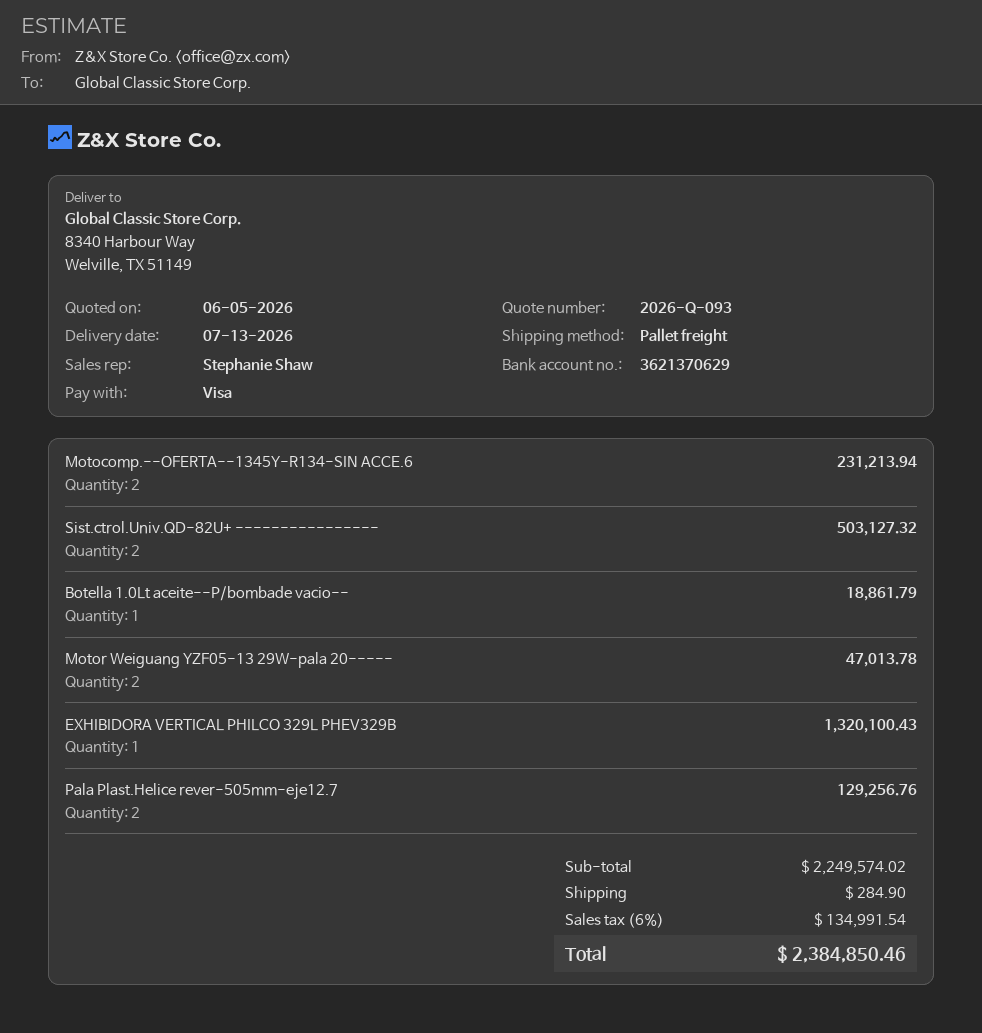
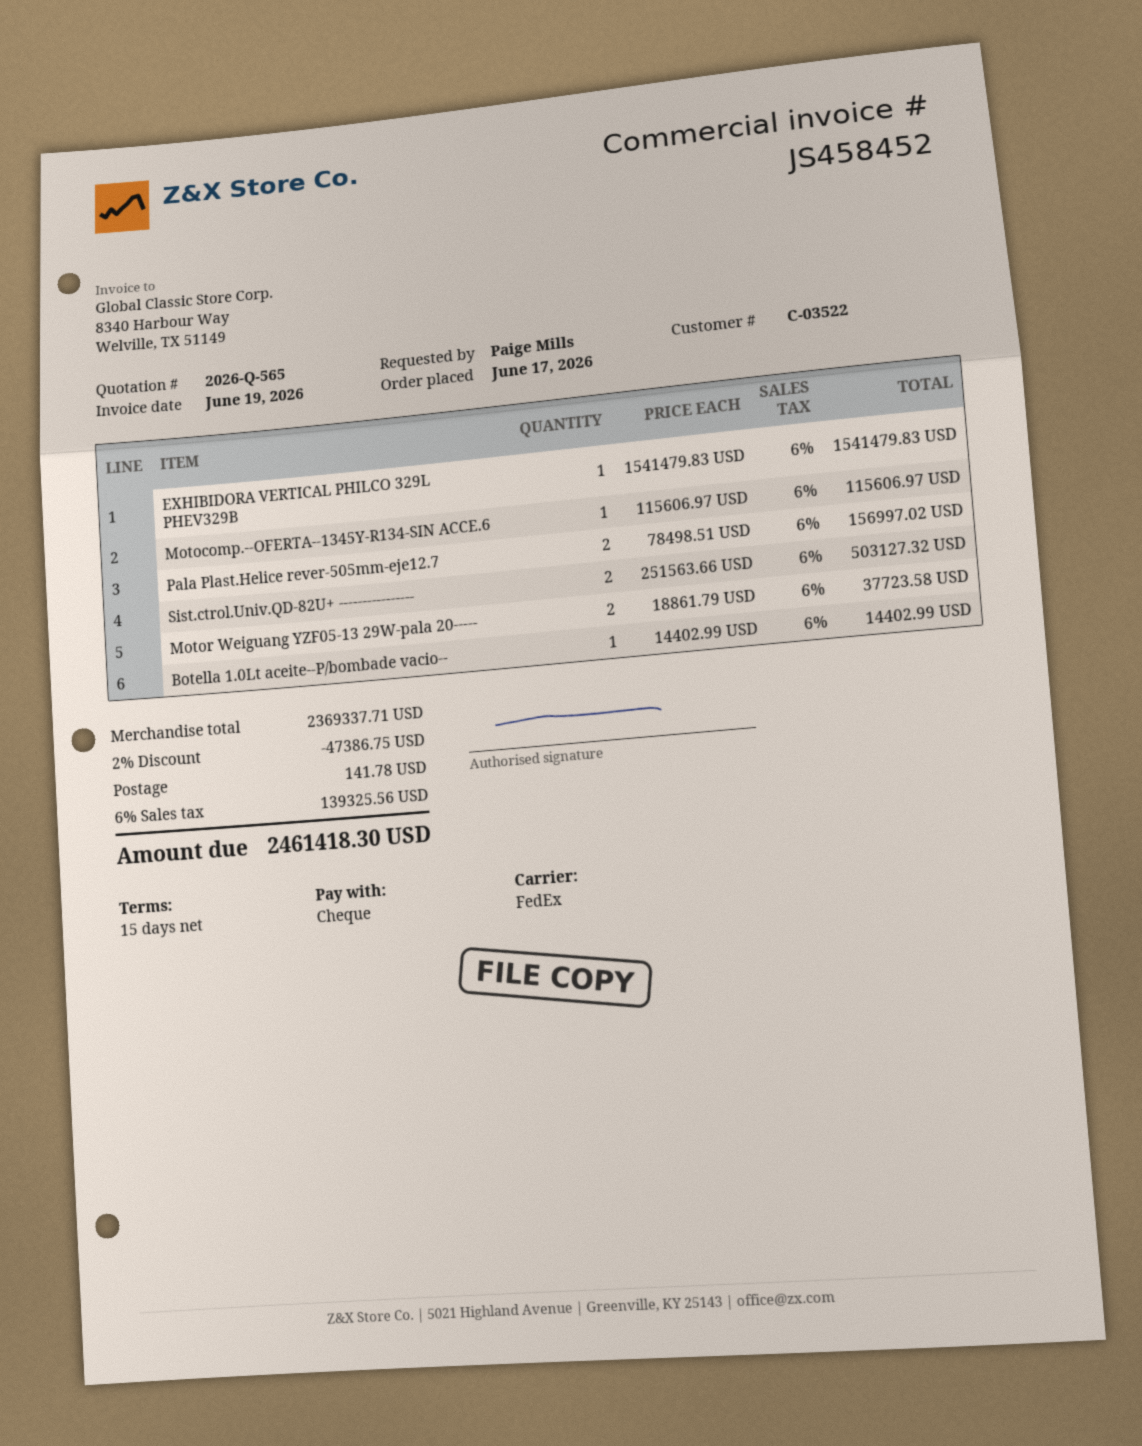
quote number: 2026-Q-093 -> 2026-Q-565
payment method: Visa -> cheque
shipping method: pallet freight -> FedEx
Motocomp.--OFERTA--1345Y-R134-SIN ACCE.6: 2 for 231213.94 -> 1 for 115606.97
Botella 1.0Lt aceite--P/bombade vacio--: 1 for 18861.79 -> 1 for 14402.99
Motor Weiguang YZF05-13 29W-pala 20-----: 2 for 47013.78 -> 2 for 37723.58
EXHIBIDORA VERTICAL PHILCO 329L PHEV329B: 1 for 1320100.43 -> 1 for 1541479.83
Pala Plast.Helice rever-505mm-eje12.7: 2 for 129256.76 -> 2 for 156997.02
subtotal: 2249574.02 -> 2369337.71
discount: none -> 2% = 47386.75
shipping: 284.90 -> 141.78
tax: 6% = 134991.54 -> 6% = 139325.56
total: 2384850.46 -> 2461418.30

